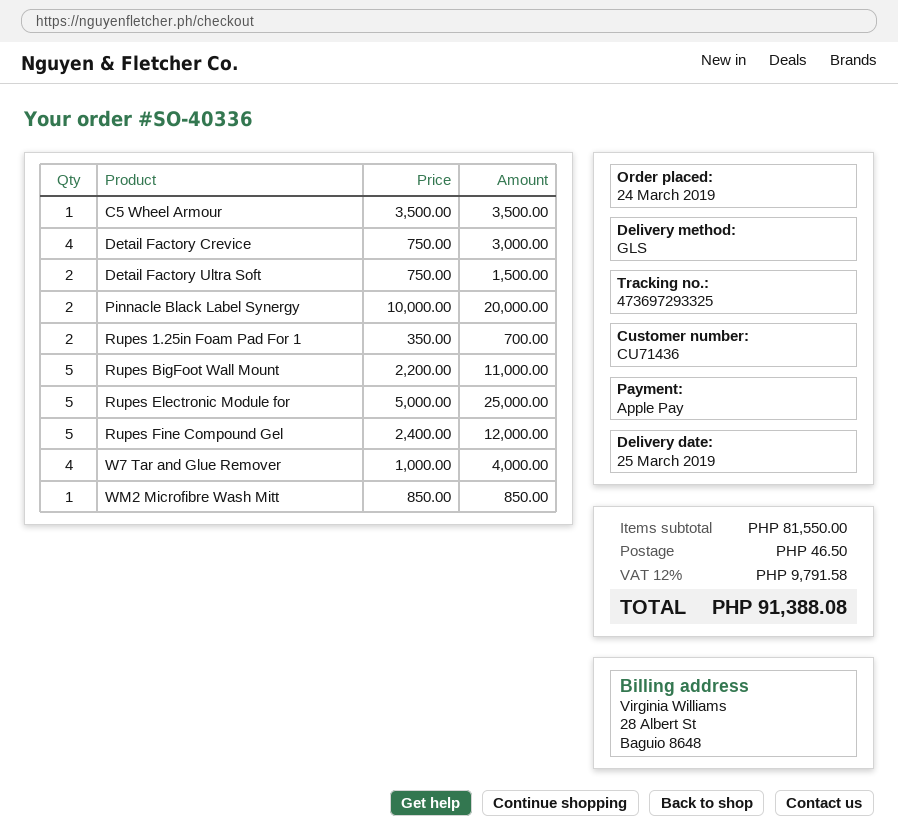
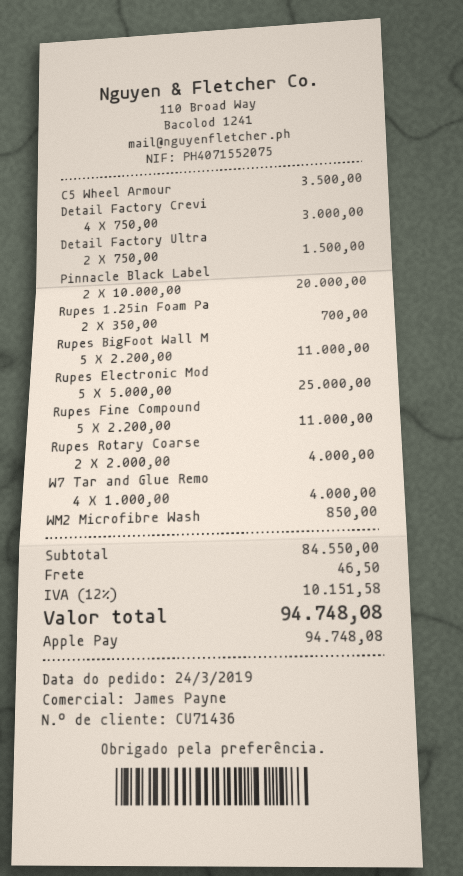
Rupes Fine Compound Gel: 5 x 2400.00 = 12000.00 -> 5 x 2200.00 = 11000.00
Rupes Rotary Coarse: none -> 2 x 2000.00 = 4000.00
subtotal: 81550.00 -> 84550.00
tax: 12% = 9791.58 -> 12% = 10151.58
total: 91388.08 -> 94748.08

